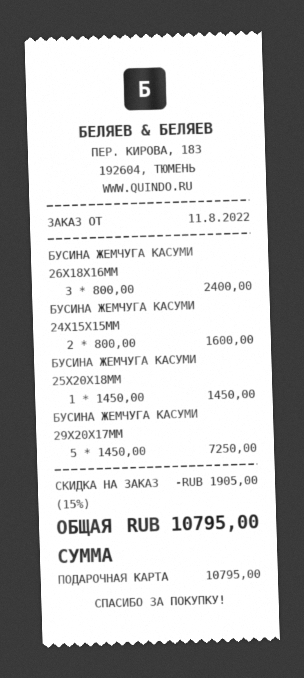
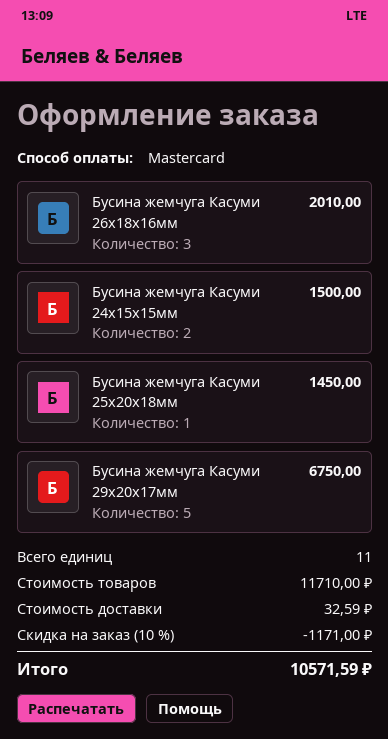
payment method: gift card -> Mastercard
БУСИНА ЖЕМЧУГА КАСУМИ 26X18X16ММ: 3 for 2400.00 -> 3 for 2010.00
БУСИНА ЖЕМЧУГА КАСУМИ 24X15X15ММ: 2 for 1600.00 -> 2 for 1500.00
БУСИНА ЖЕМЧУГА КАСУМИ 29X20X17ММ: 5 for 7250.00 -> 5 for 6750.00
discount: 15% = 1905.00 -> 10% = 1171.00
shipping: none -> 32.59
total: 10795.00 -> 10571.59

